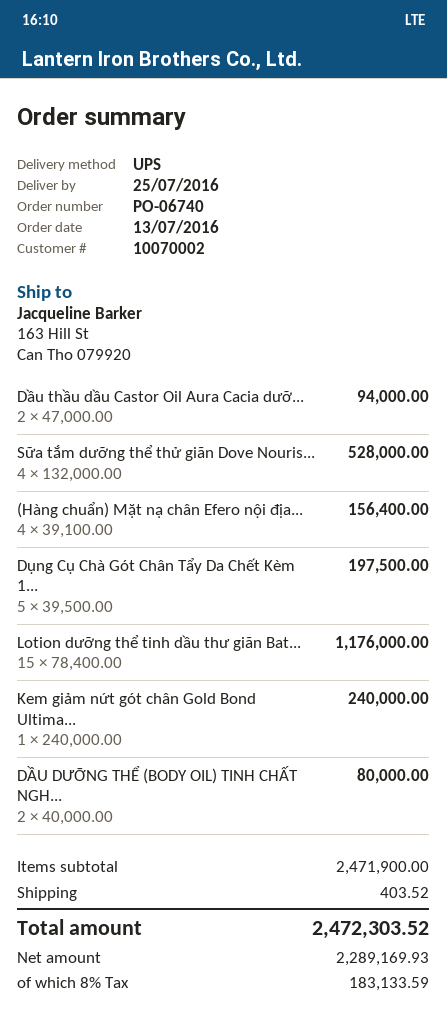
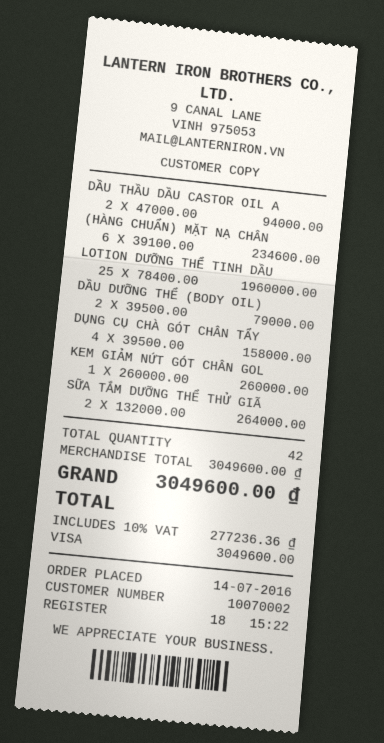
order date: 2016-07-13 -> 2016-07-14
Sữa tắm dưỡng thể thử giãn Dove Nouris...: 4 x 132000.00 = 528000.00 -> 2 x 132000.00 = 264000.00
(Hàng chuẩn) Mặt nạ chân Efero nội địa...: 4 x 39100.00 = 156400.00 -> 6 x 39100.00 = 234600.00
Dụng Cụ Chà Gót Chân Tẩy Da Chết Kèm 1...: 5 x 39500.00 = 197500.00 -> 4 x 39500.00 = 158000.00
Lotion dưỡng thể tinh dầu thư giãn Bat...: 15 x 78400.00 = 1176000.00 -> 25 x 78400.00 = 1960000.00
Kem giảm nứt gót chân Gold Bond Ultima...: 1 x 240000.00 = 240000.00 -> 1 x 260000.00 = 260000.00
DẦU DƯỠNG THỂ (BODY OIL) TINH CHẤT NGH...: 2 x 40000.00 = 80000.00 -> 2 x 39500.00 = 79000.00
subtotal: 2471900.00 -> 3049600.00
shipping: 403.52 -> none
tax: 8% = 183133.59 -> 10% = 277236.36
total: 2472303.52 -> 3049600.00

